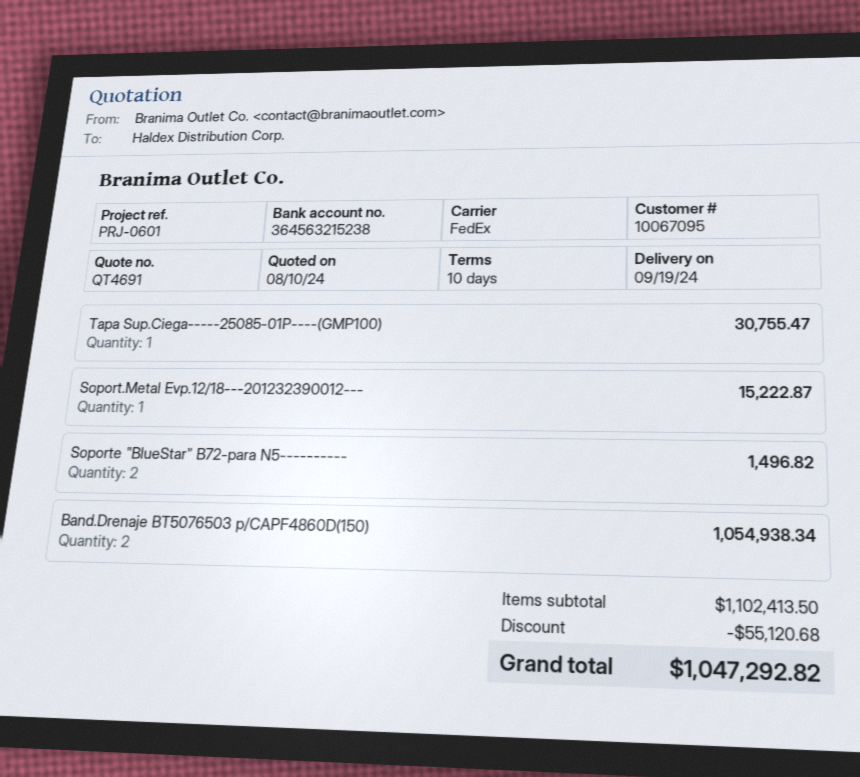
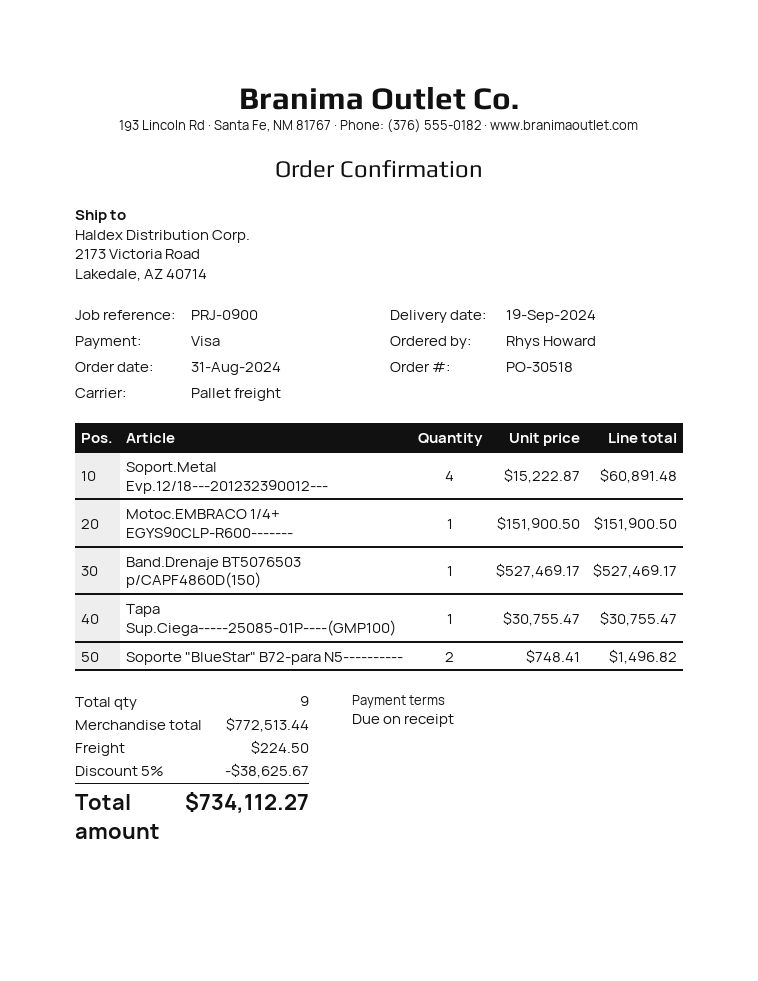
payment terms: 10 days -> on receipt
reference: PRJ-0601 -> PRJ-0900
shipping method: FedEx -> pallet freight
Soport.Metal Evp.12/18---201232390012---: 1 for 15222.87 -> 4 for 60891.48
Band.Drenaje BT5076503 p/CAPF4860D(150): 2 for 1054938.34 -> 1 for 527469.17
Motoc.EMBRACO 1/4+ EGYS90CLP-R600-------: none -> 1 for 151900.50
subtotal: 1102413.50 -> 772513.44
discount: 55120.68 -> 38625.67
shipping: none -> 224.50
total: 1047292.82 -> 734112.27

